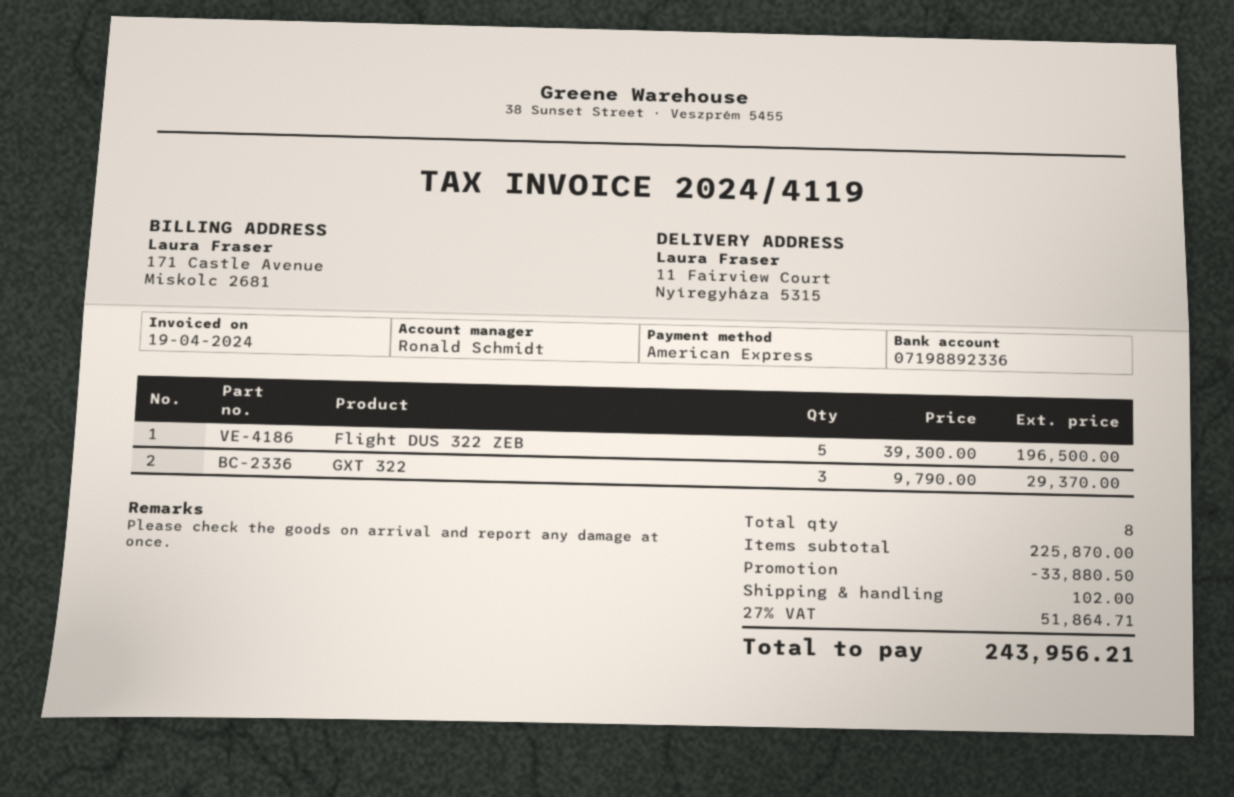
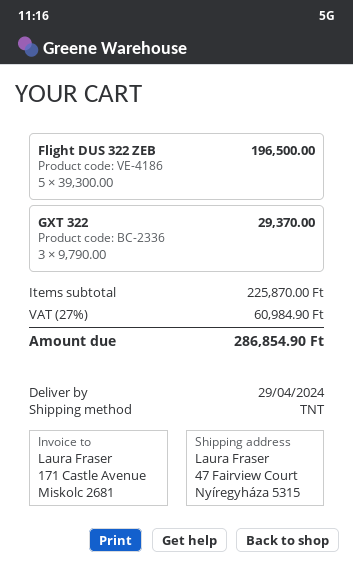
ship to: 11 Fairview Court, Nyíregyháza 5315 -> 47 Fairview Court, Nyíregyháza 5315
discount: 33880.50 -> none
shipping: 102.00 -> none
tax: 27% = 51864.71 -> 27% = 60984.90
total: 243956.21 -> 286854.90

